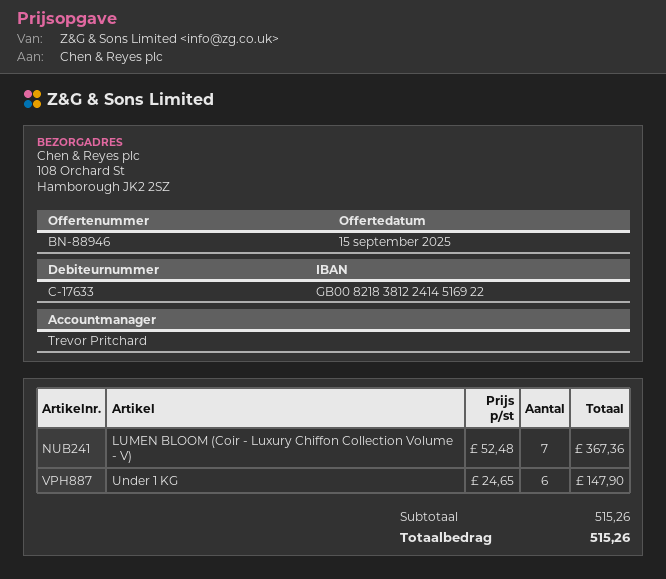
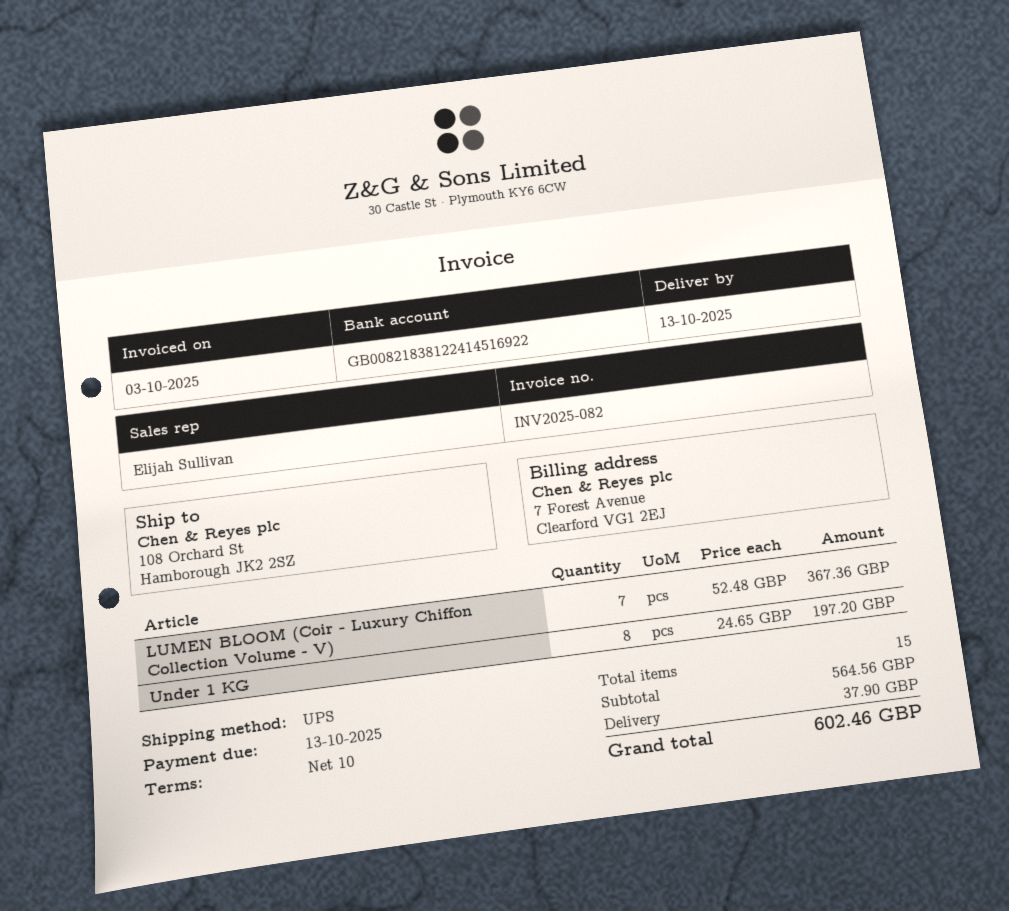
sales rep: Trevor Pritchard -> Elijah Sullivan
Under 1 KG: 6 x 24.65 = 147.90 -> 8 x 24.65 = 197.20
subtotal: 515.26 -> 564.56
shipping: none -> 37.90
total: 515.26 -> 602.46

